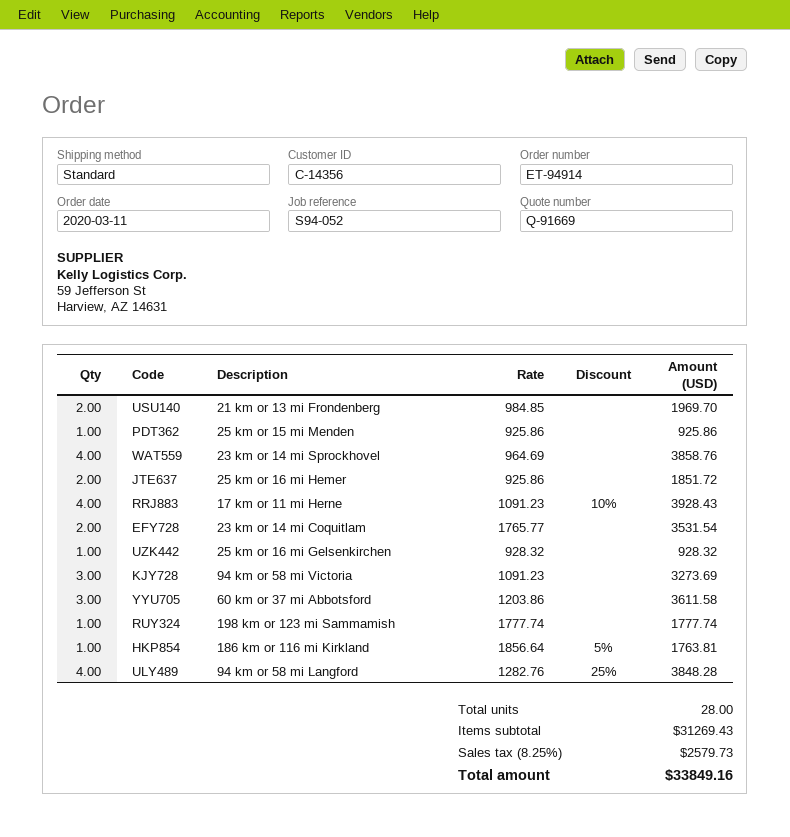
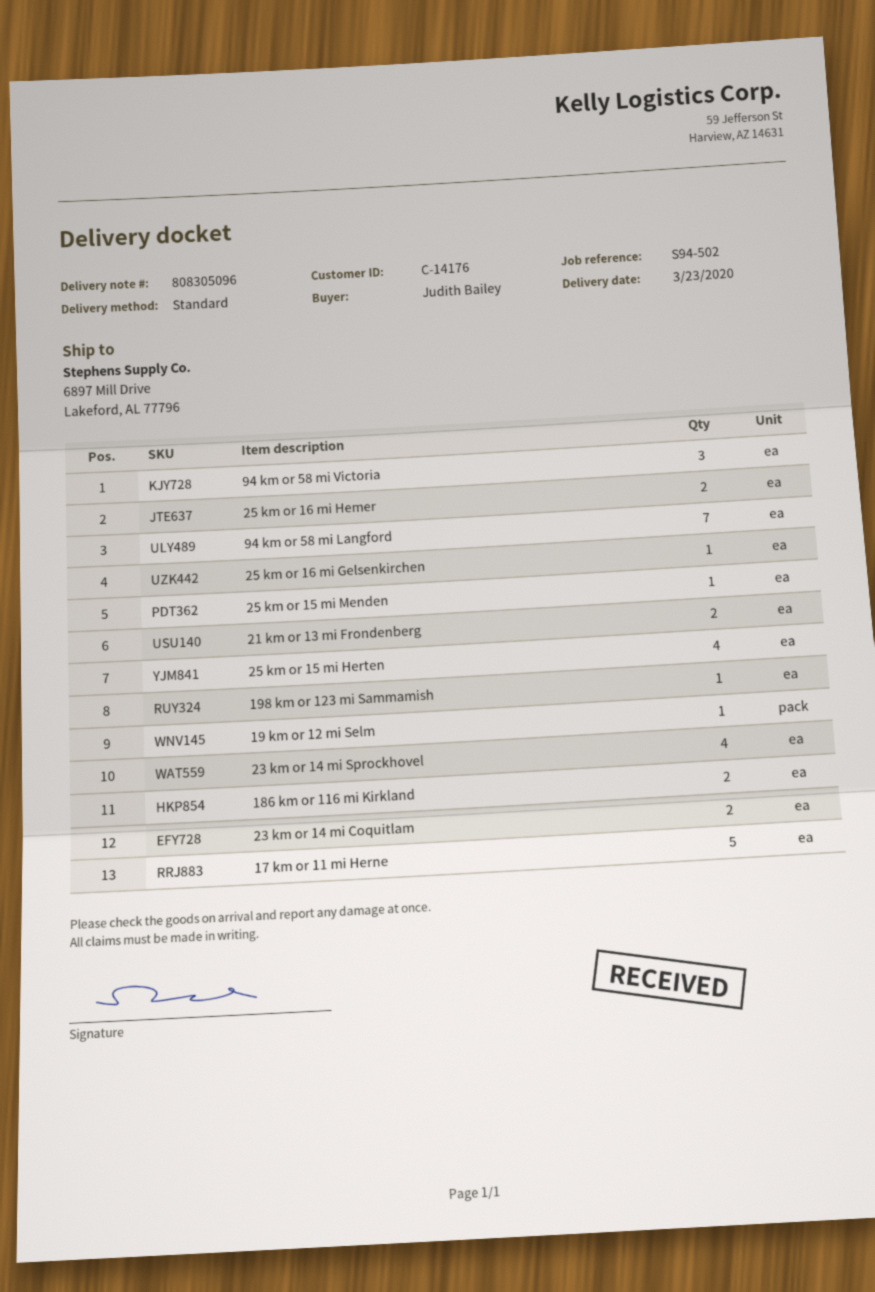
customer number: C-14356 -> C-14176
reference: S94-052 -> S94-502
17 km or 11 mi Herne: 4 -> 5
60 km or 37 mi Abbotsford: 3 -> none
186 km or 116 mi Kirkland: 1 -> 2
94 km or 58 mi Langford: 4 -> 7
25 km or 15 mi Herten: none -> 4
19 km or 12 mi Selm: none -> 1

